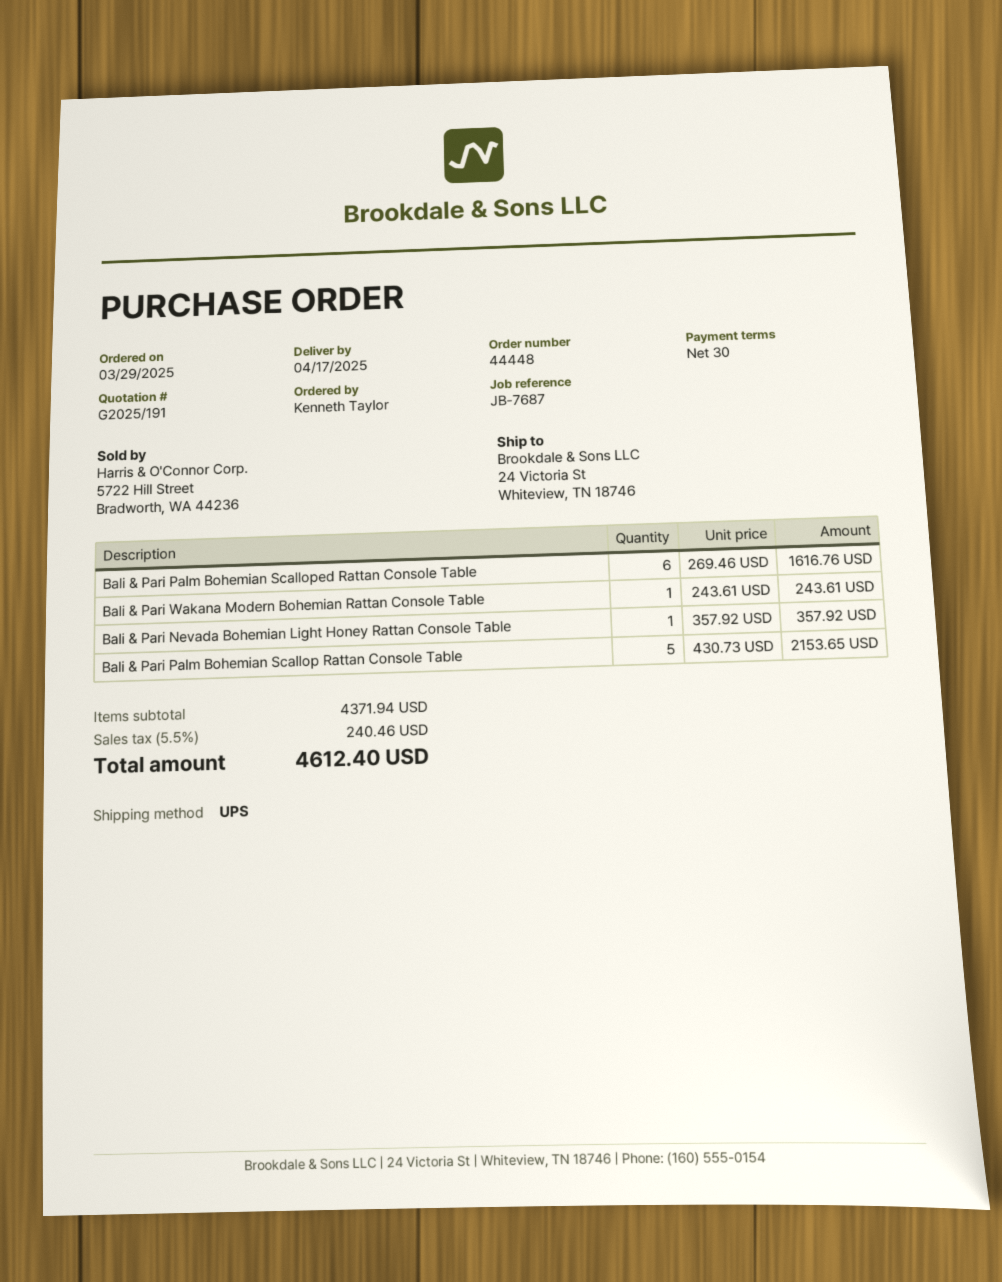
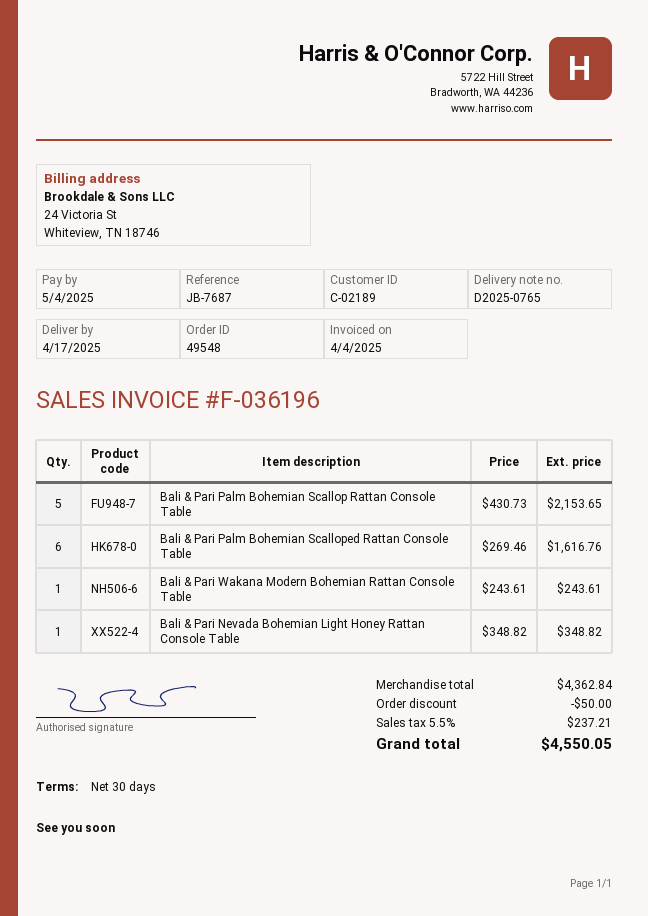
order number: 44448 -> 49548
Bali & Pari Nevada Bohemian Light Honey Rattan Console Table: 1 x 357.92 = 357.92 -> 1 x 348.82 = 348.82
subtotal: 4371.94 -> 4362.84
discount: none -> 50.00
tax: 5.5% = 240.46 -> 5.5% = 237.21
total: 4612.40 -> 4550.05

